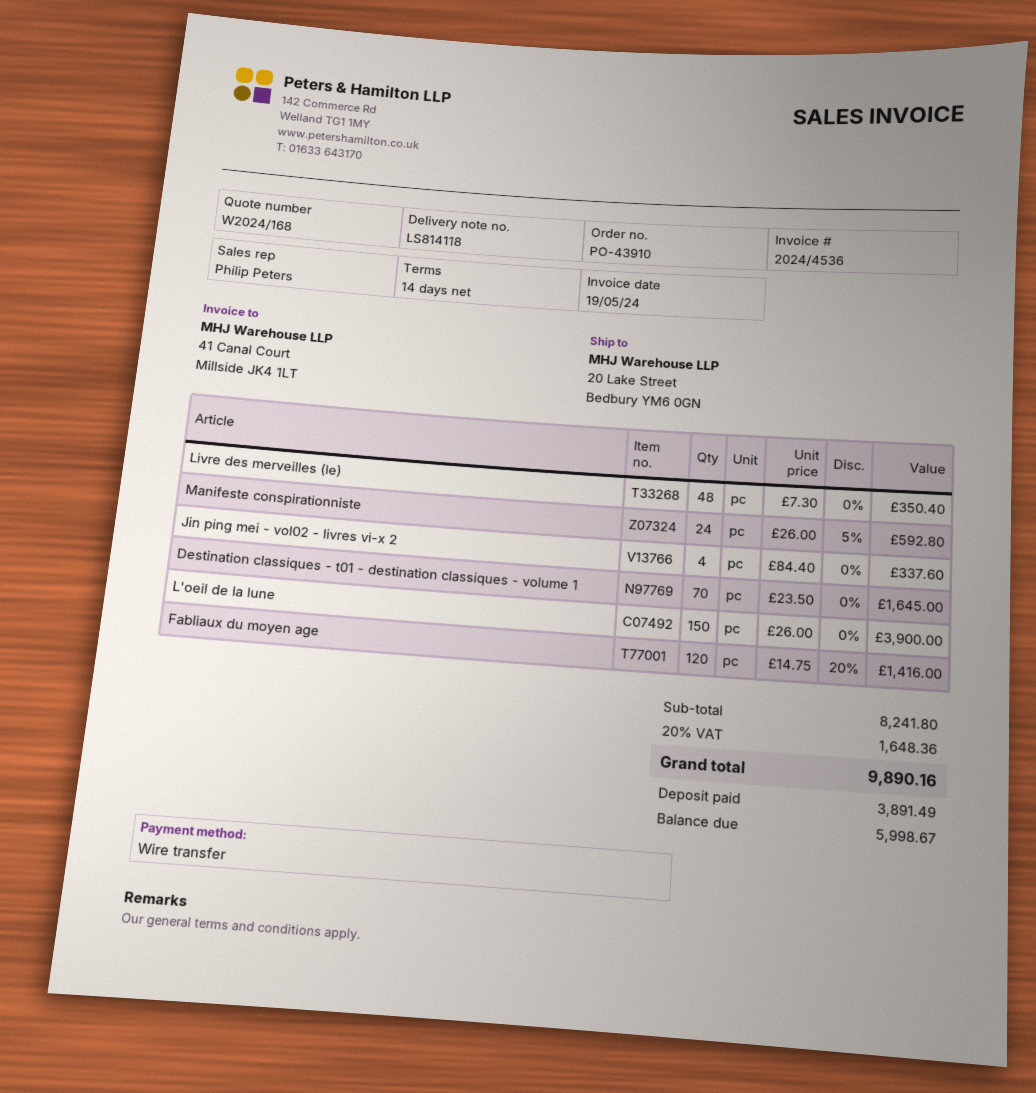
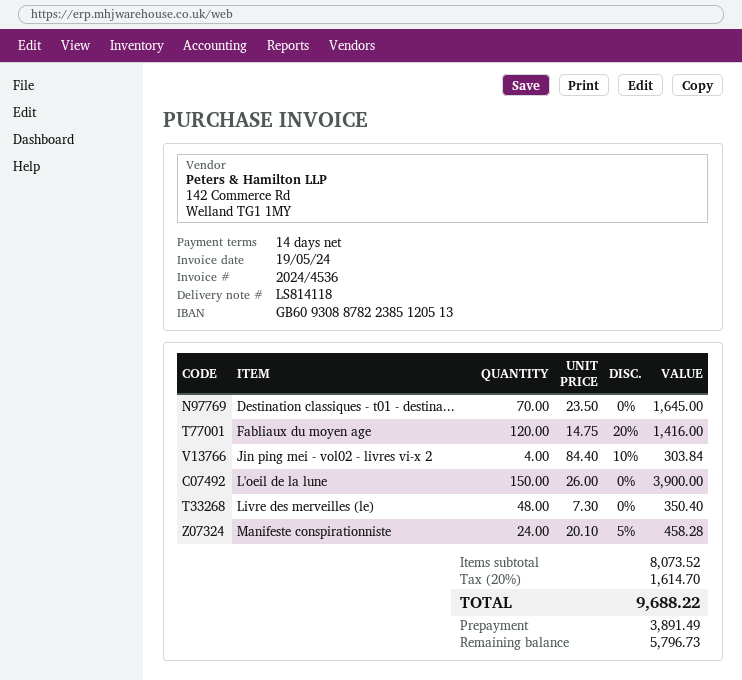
Manifeste conspirationniste: 24 x 26.00 - 5% = 592.80 -> 24 x 20.10 - 5% = 458.28
Jin ping mei - vol02 - livres vi-x 2: 4 x 84.40 = 337.60 -> 4 x 84.40 - 10% = 303.84
subtotal: 8241.80 -> 8073.52
tax: 20% = 1648.36 -> 20% = 1614.70
total: 9890.16 -> 9688.22
balance: 5998.67 -> 5796.73

